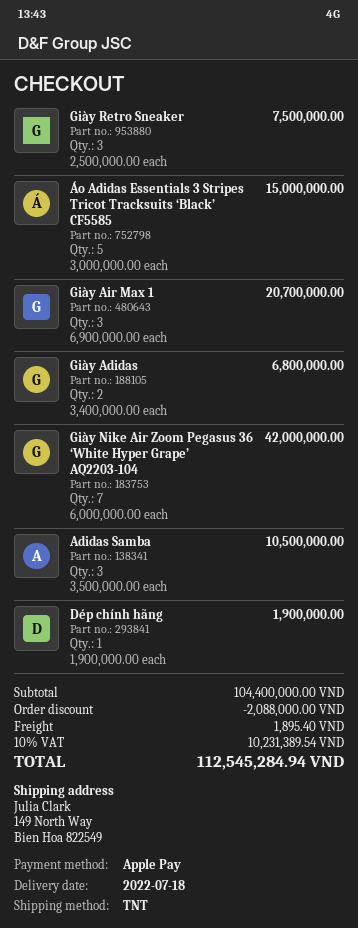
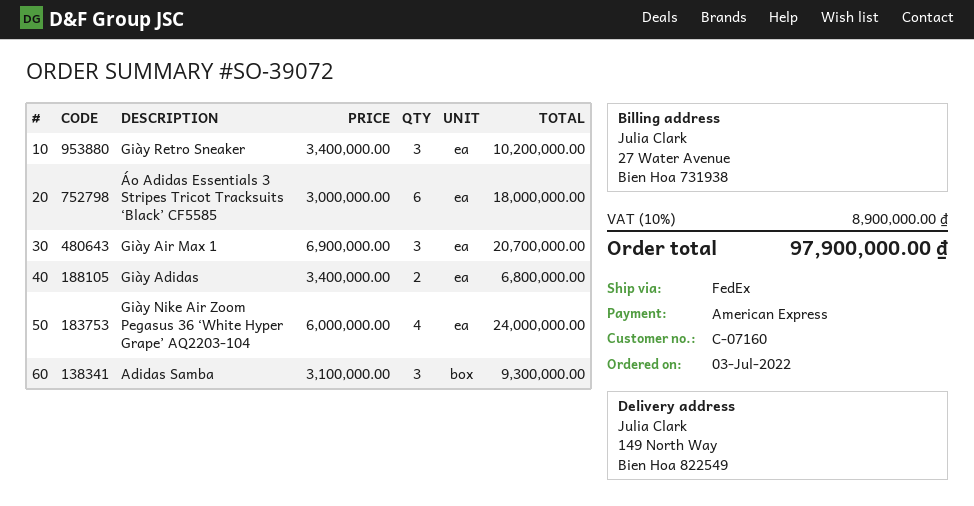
payment method: Apple Pay -> American Express
shipping method: TNT -> FedEx
Giày Retro Sneaker: 3 x 2500000.00 = 7500000.00 -> 3 x 3400000.00 = 10200000.00
Áo Adidas Essentials 3 Stripes Tricot Tracksuits ‘Black’ CF5585: 5 x 3000000.00 = 15000000.00 -> 6 x 3000000.00 = 18000000.00
Giày Nike Air Zoom Pegasus 36 ‘White Hyper Grape’ AQ2203-104: 7 x 6000000.00 = 42000000.00 -> 4 x 6000000.00 = 24000000.00
Adidas Samba: 3 x 3500000.00 = 10500000.00 -> 3 x 3100000.00 = 9300000.00
Dép chính hãng: 1 x 1900000.00 = 1900000.00 -> none
discount: 2088000.00 -> none
shipping: 1895.40 -> none
tax: 10% = 10231389.54 -> 10% = 8900000.00
total: 112545284.94 -> 97900000.00

